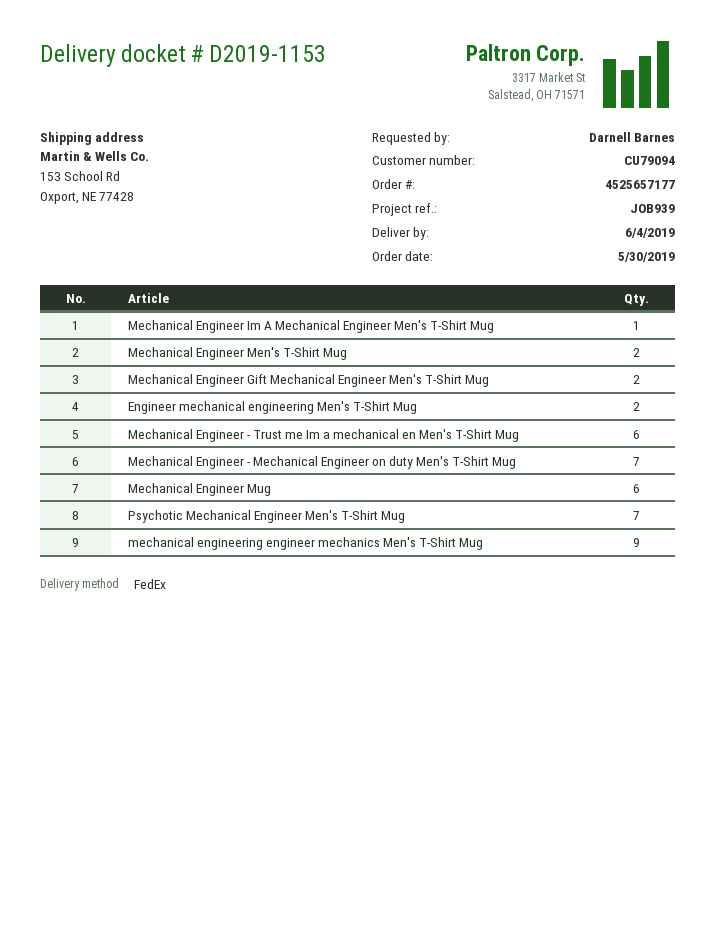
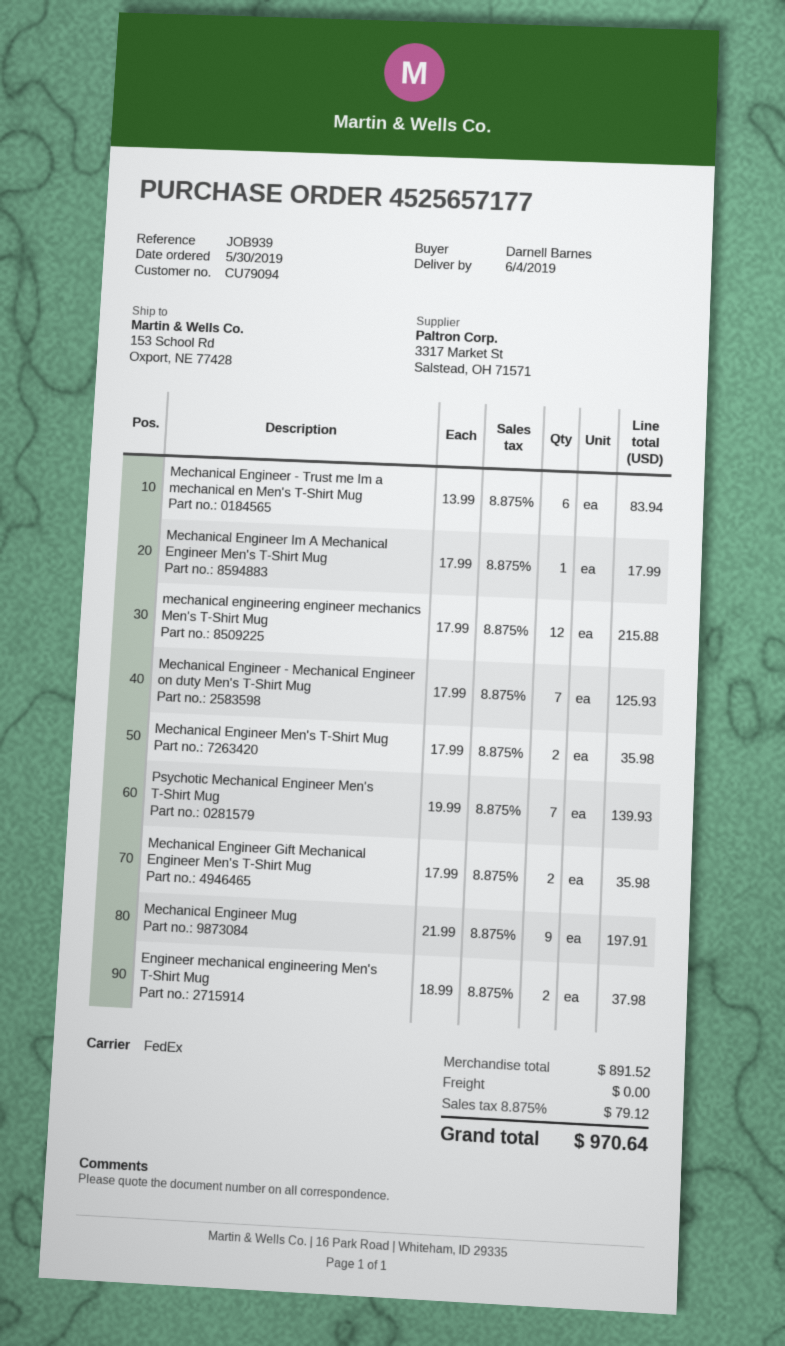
Mechanical Engineer Mug: 6 -> 9
mechanical engineering engineer mechanics Men's T-Shirt Mug: 9 -> 12

